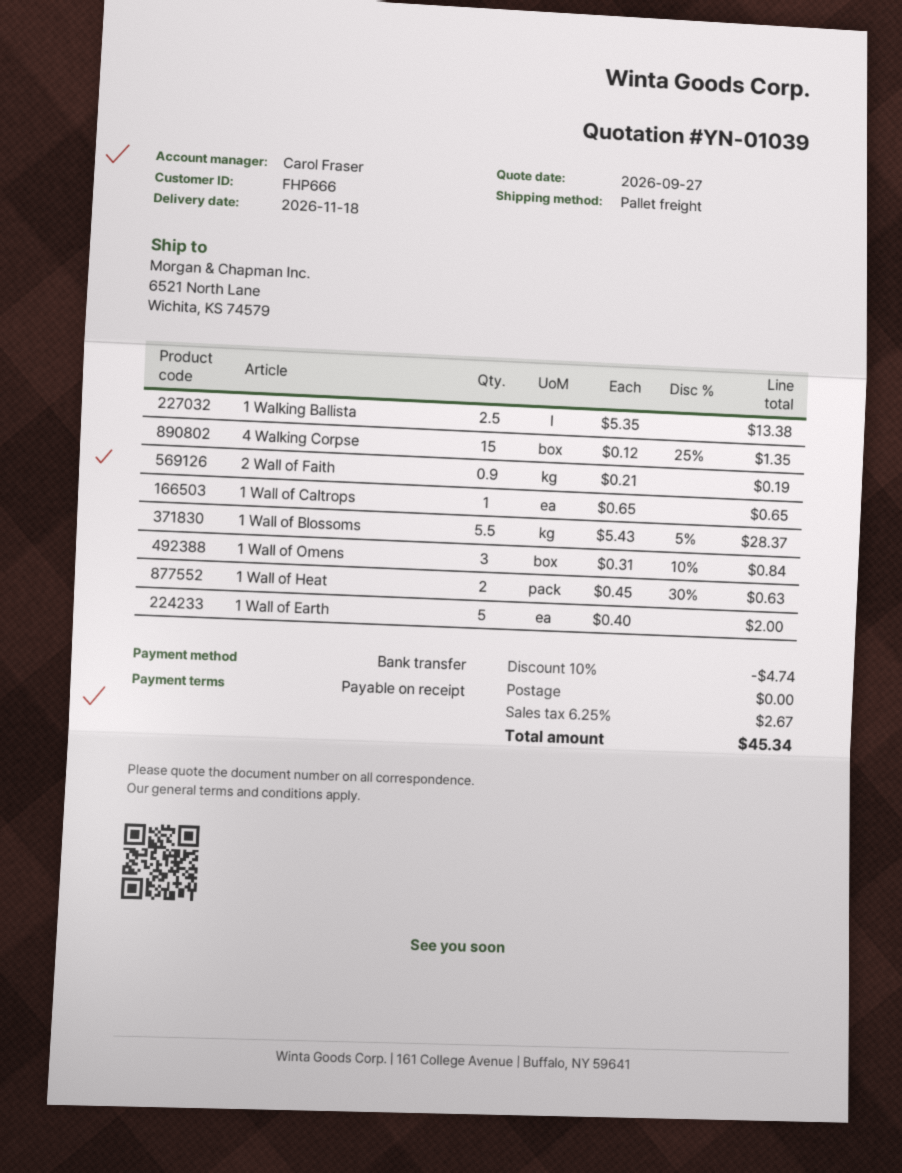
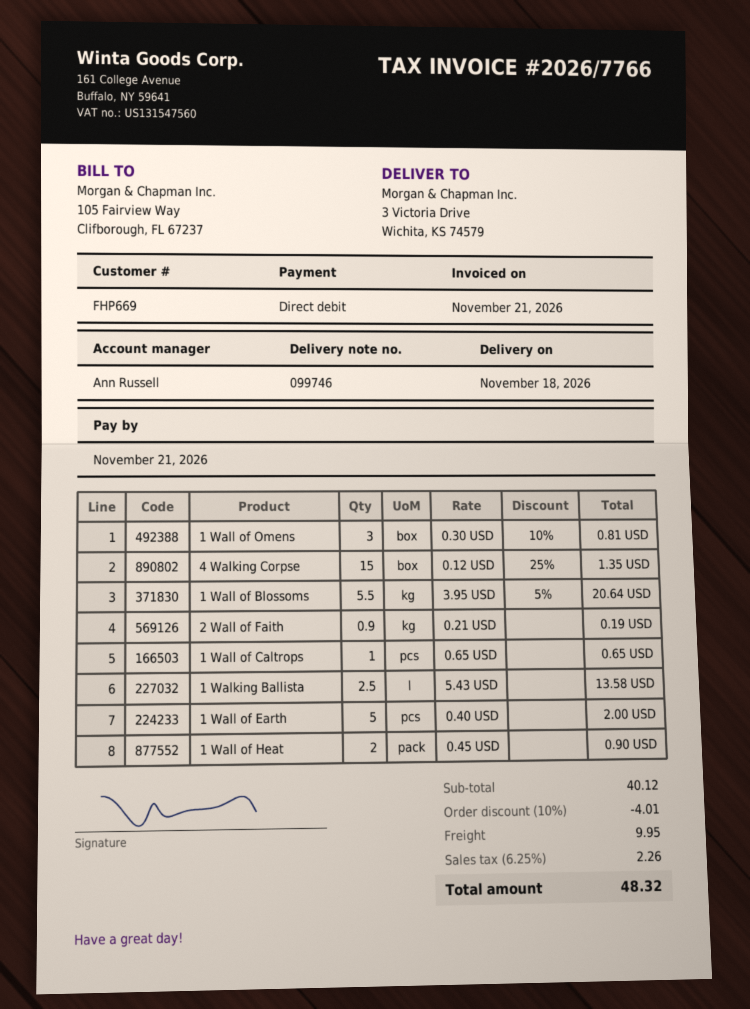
customer number: FHP666 -> FHP669
sales rep: Carol Fraser -> Ann Russell
payment method: bank transfer -> direct debit
ship to: 6521 North Lane, Wichita, KS 74579 -> 3 Victoria Drive, Wichita, KS 74579
1 Walking Ballista: 2.5 x 5.35 = 13.38 -> 2.5 x 5.43 = 13.58
1 Wall of Blossoms: 5.5 x 5.43 - 5% = 28.37 -> 5.5 x 3.95 - 5% = 20.64
1 Wall of Omens: 3 x 0.31 - 10% = 0.84 -> 3 x 0.30 - 10% = 0.81
1 Wall of Heat: 2 x 0.45 - 30% = 0.63 -> 2 x 0.45 = 0.90
discount: 10% = 4.74 -> 10% = 4.01
shipping: 0.00 -> 9.95
tax: 6.25% = 2.67 -> 6.25% = 2.26
total: 45.34 -> 48.32

